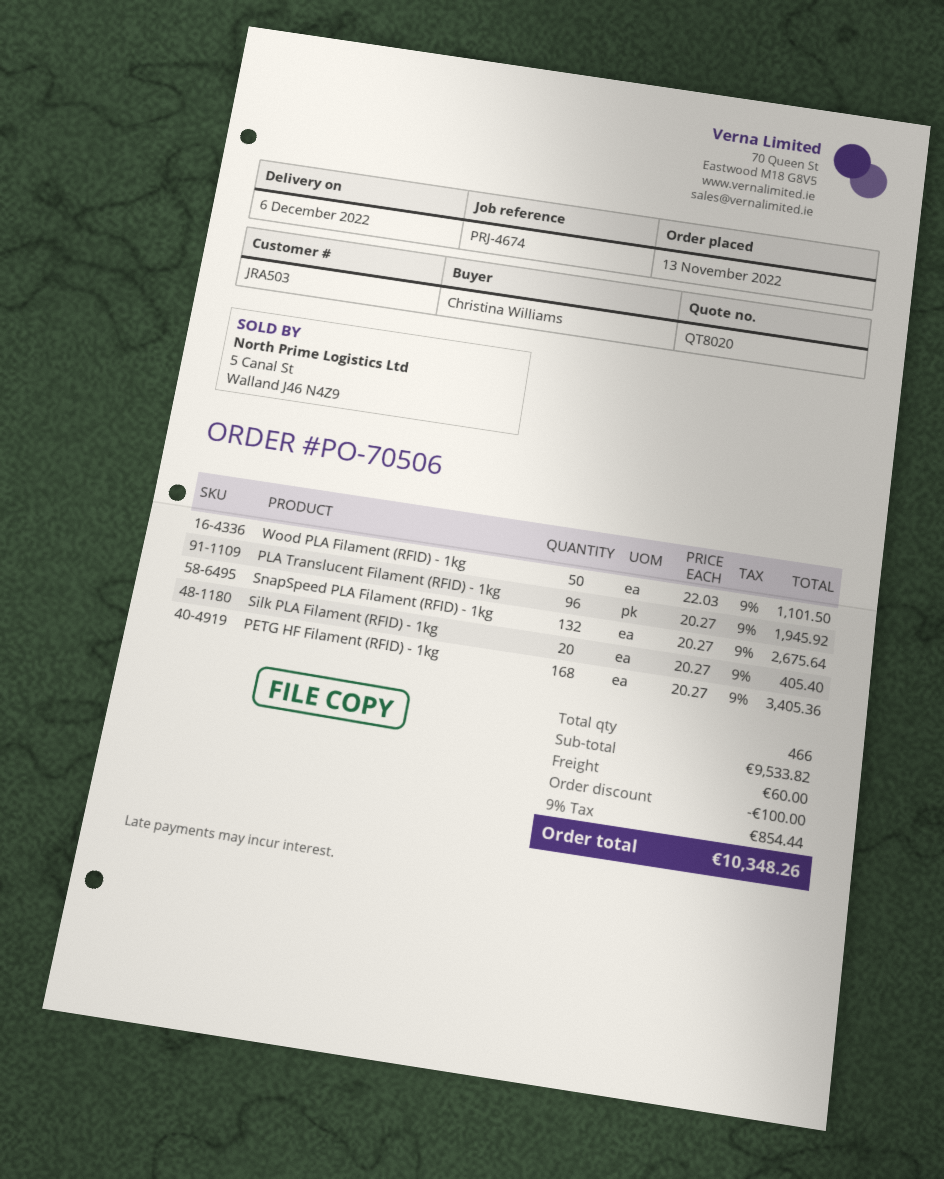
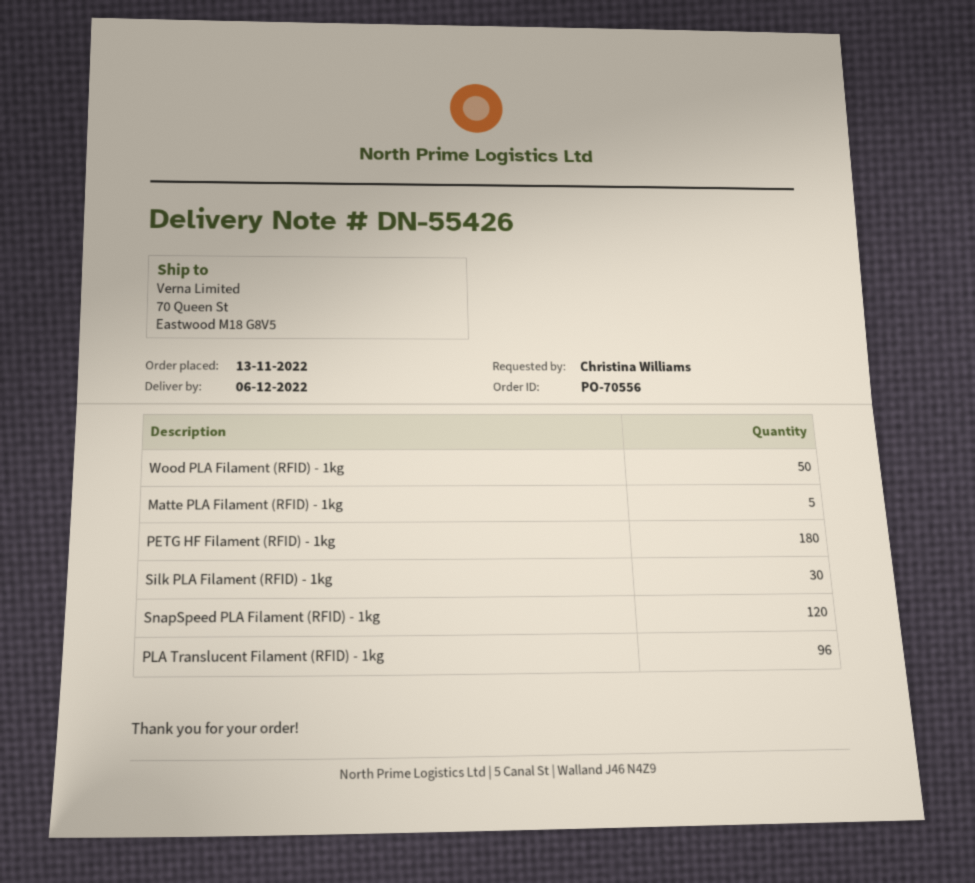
order number: PO-70506 -> PO-70556
SnapSpeed PLA Filament (RFID) - 1kg: 132 -> 120
Silk PLA Filament (RFID) - 1kg: 20 -> 30
PETG HF Filament (RFID) - 1kg: 168 -> 180
Matte PLA Filament (RFID) - 1kg: none -> 5

